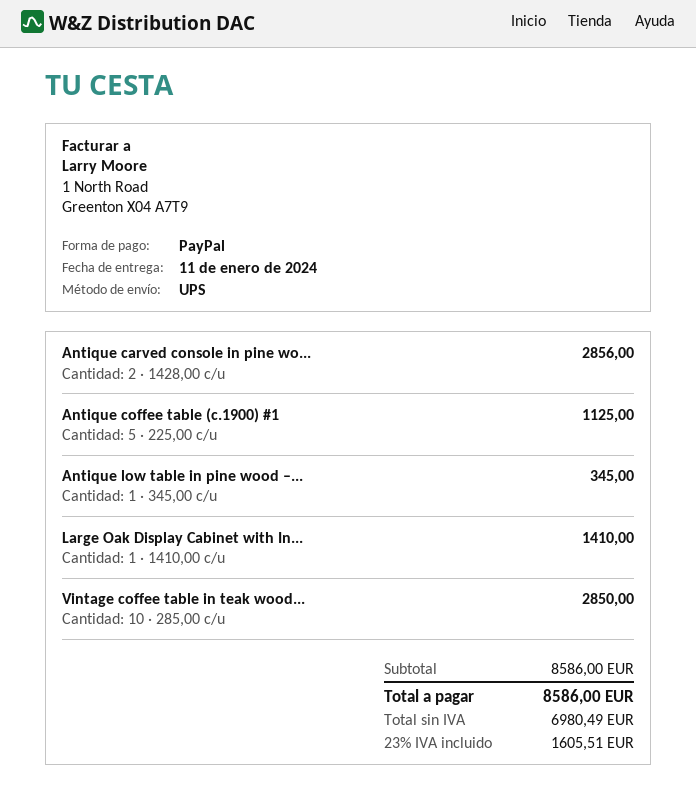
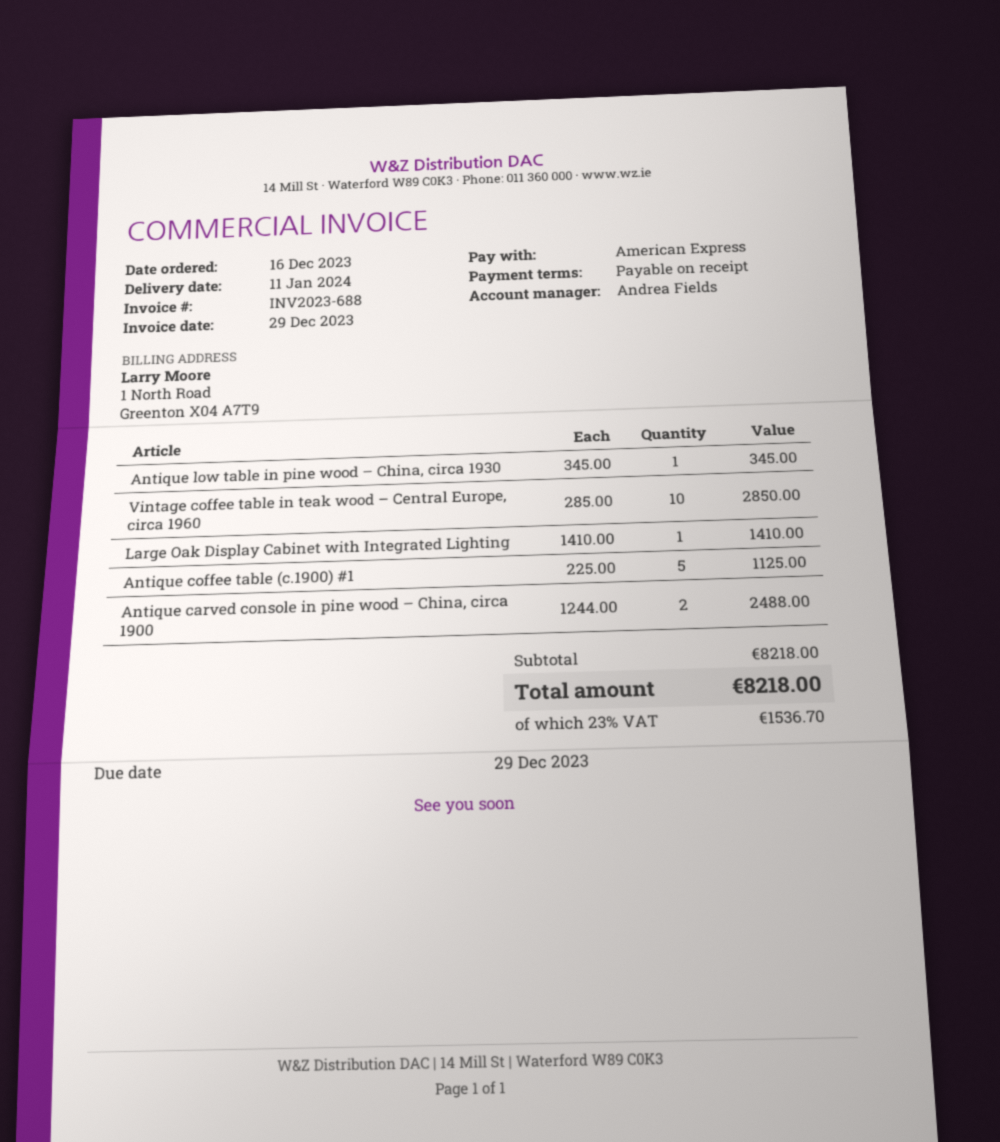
payment method: PayPal -> American Express
Antique carved console in pine wo...: 2 x 1428.00 = 2856.00 -> 2 x 1244.00 = 2488.00
subtotal: 8586.00 -> 8218.00
tax: 23% = 1605.51 -> 23% = 1536.70
total: 8586.00 -> 8218.00

